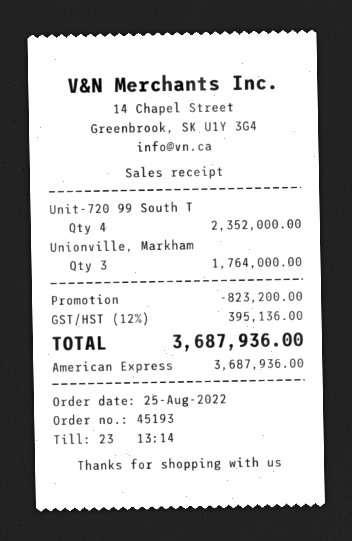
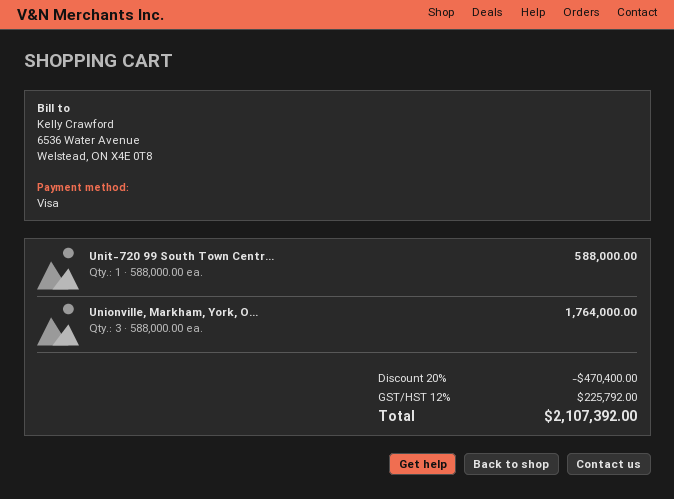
payment method: American Express -> Visa
Unit-720 99 South T: 4 for 2352000.00 -> 1 for 588000.00
discount: 823200.00 -> 470400.00
tax: 12% = 395136.00 -> 12% = 225792.00
total: 3687936.00 -> 2107392.00

